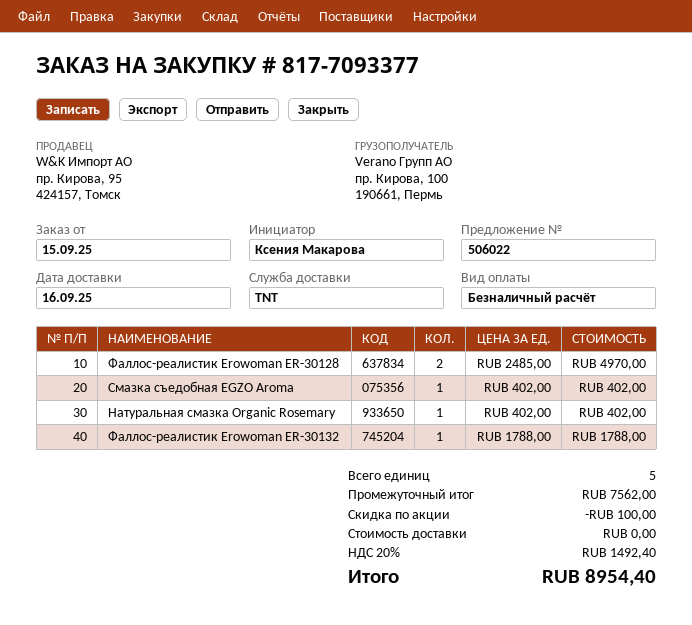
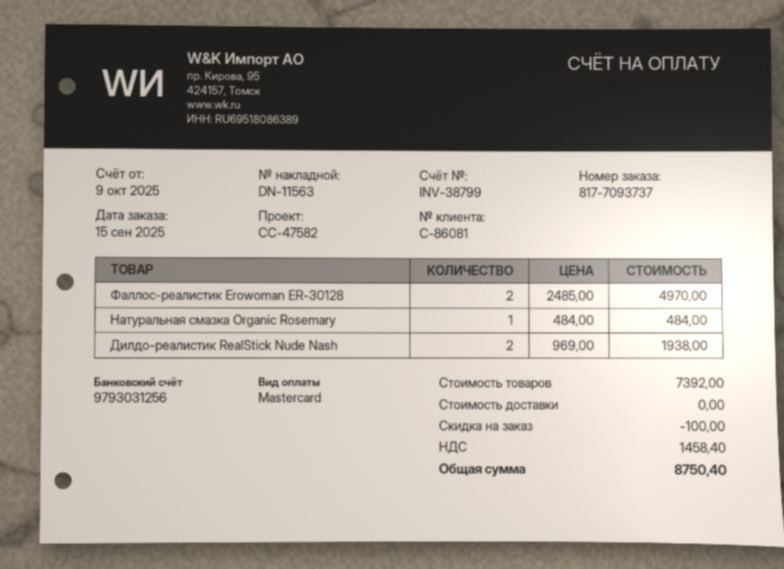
order number: 817-7093377 -> 817-7093737
payment method: bank transfer -> Mastercard
Смазка съедобная EGZO Aroma: 1 x 402.00 = 402.00 -> none
Натуральная смазка Organic Rosemary: 1 x 402.00 = 402.00 -> 1 x 484.00 = 484.00
Фаллос-реалистик Erowoman ER-30132: 1 x 1788.00 = 1788.00 -> none
Дилдо-реалистик RealStick Nude Nash: none -> 2 x 969.00 = 1938.00
subtotal: 7562.00 -> 7392.00
tax: 1492.40 -> 1458.40
total: 8954.40 -> 8750.40

